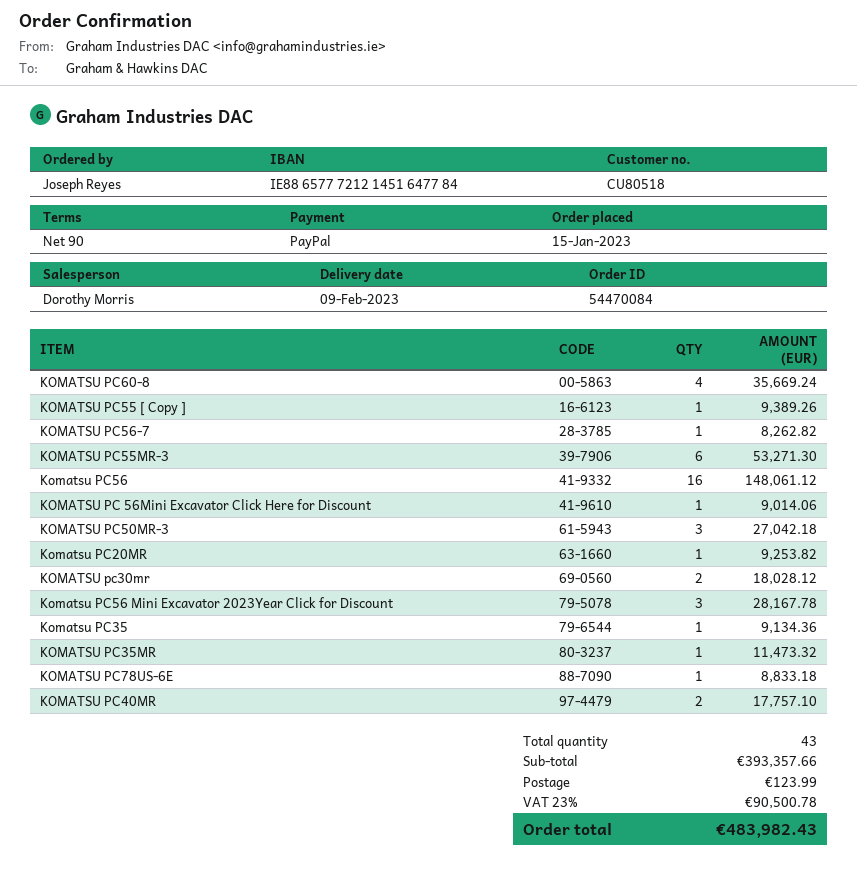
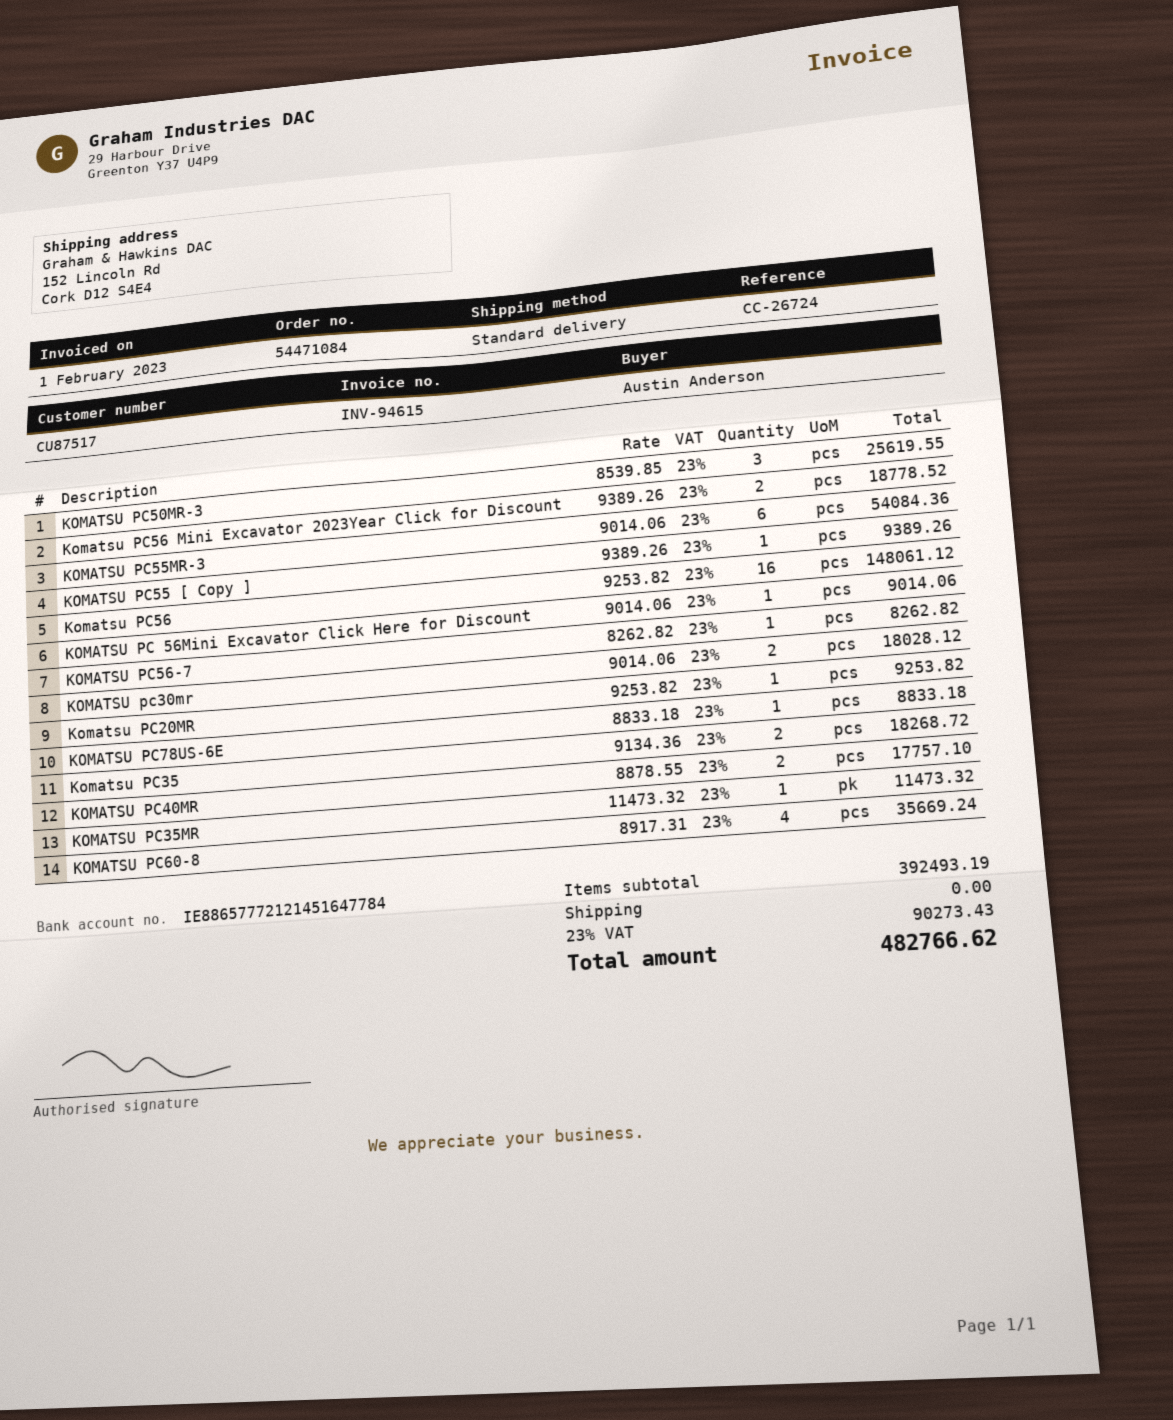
order number: 54470084 -> 54471084
customer number: CU80518 -> CU87517
ordered by: Joseph Reyes -> Austin Anderson
KOMATSU PC55MR-3: 6 for 53271.30 -> 6 for 54084.36
KOMATSU PC50MR-3: 3 for 27042.18 -> 3 for 25619.55
Komatsu PC56 Mini Excavator 2023Year Click for Discount: 3 for 28167.78 -> 2 for 18778.52
Komatsu PC35: 1 for 9134.36 -> 2 for 18268.72
subtotal: 393357.66 -> 392493.19
shipping: 123.99 -> 0.00
tax: 23% = 90500.78 -> 23% = 90273.43
total: 483982.43 -> 482766.62

